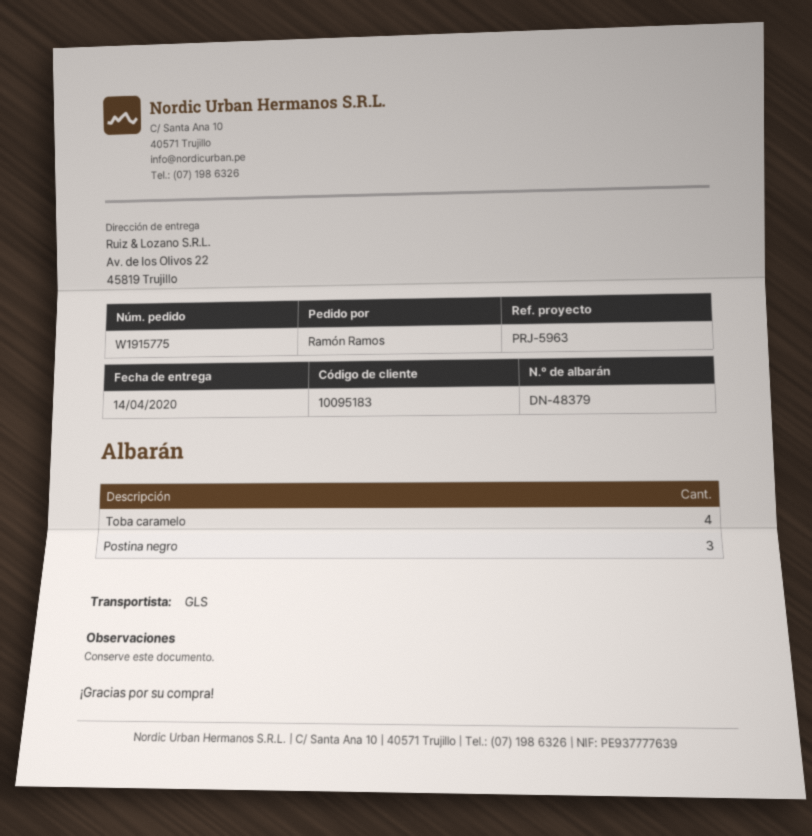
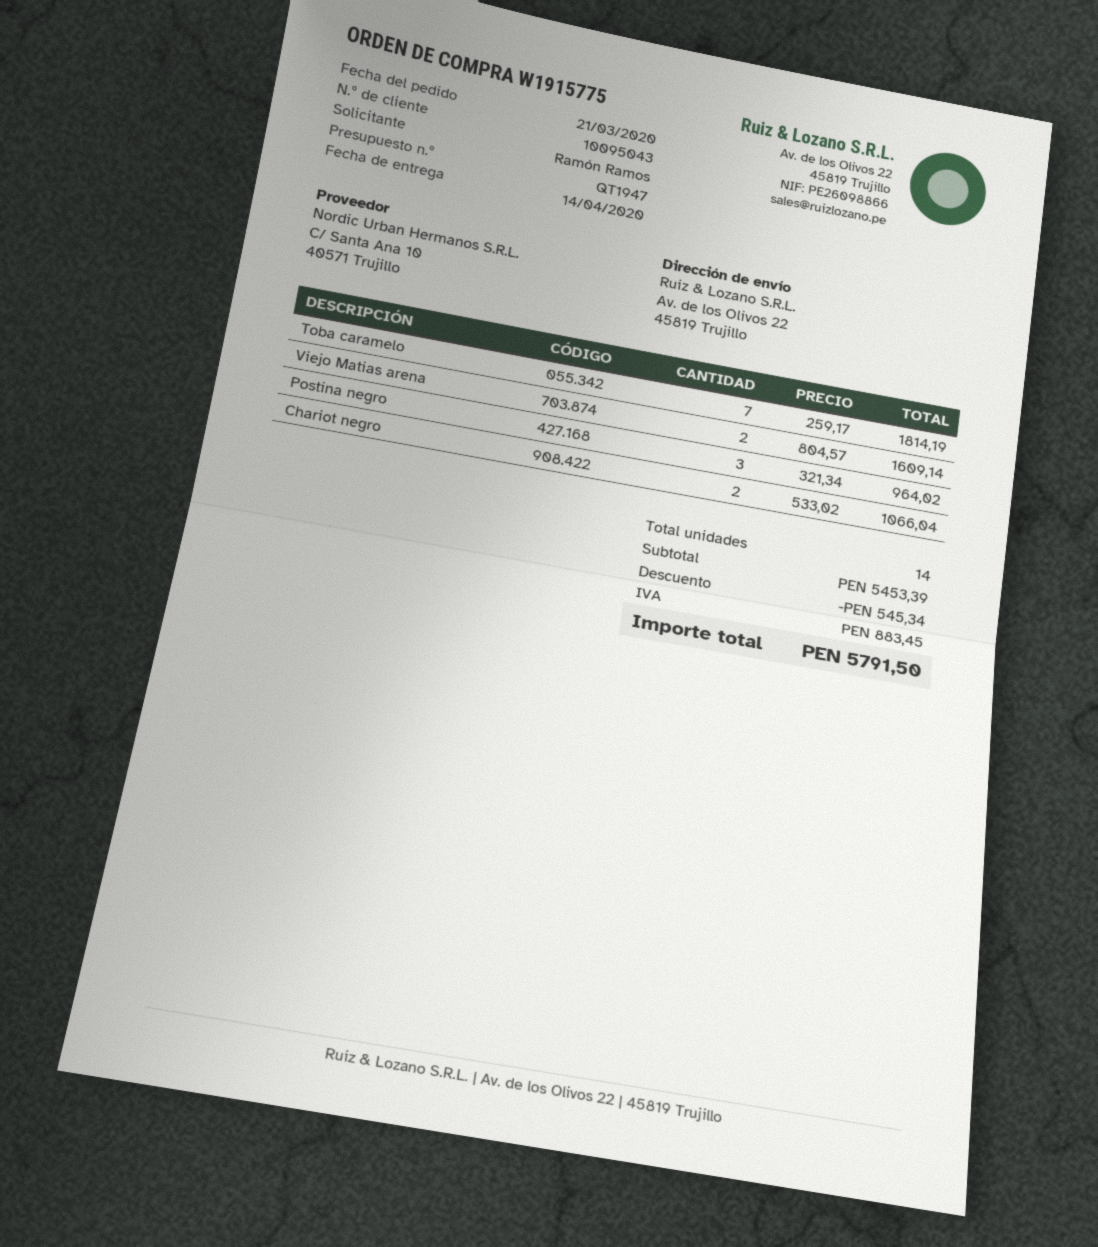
customer number: 10095183 -> 10095043
Toba caramelo: 4 -> 7
Viejo Matias arena: none -> 2
Chariot negro: none -> 2

